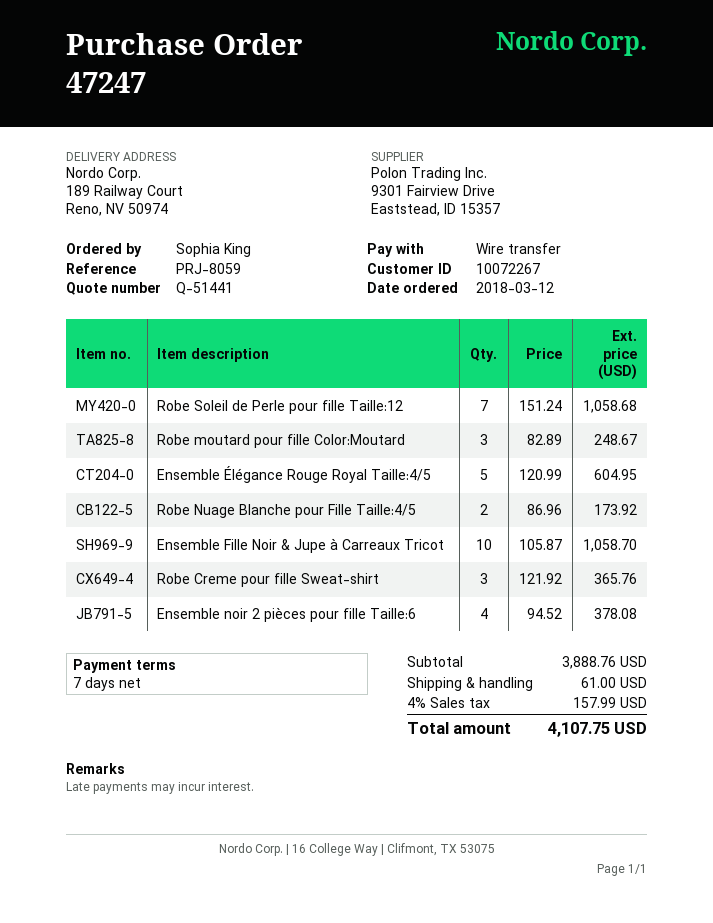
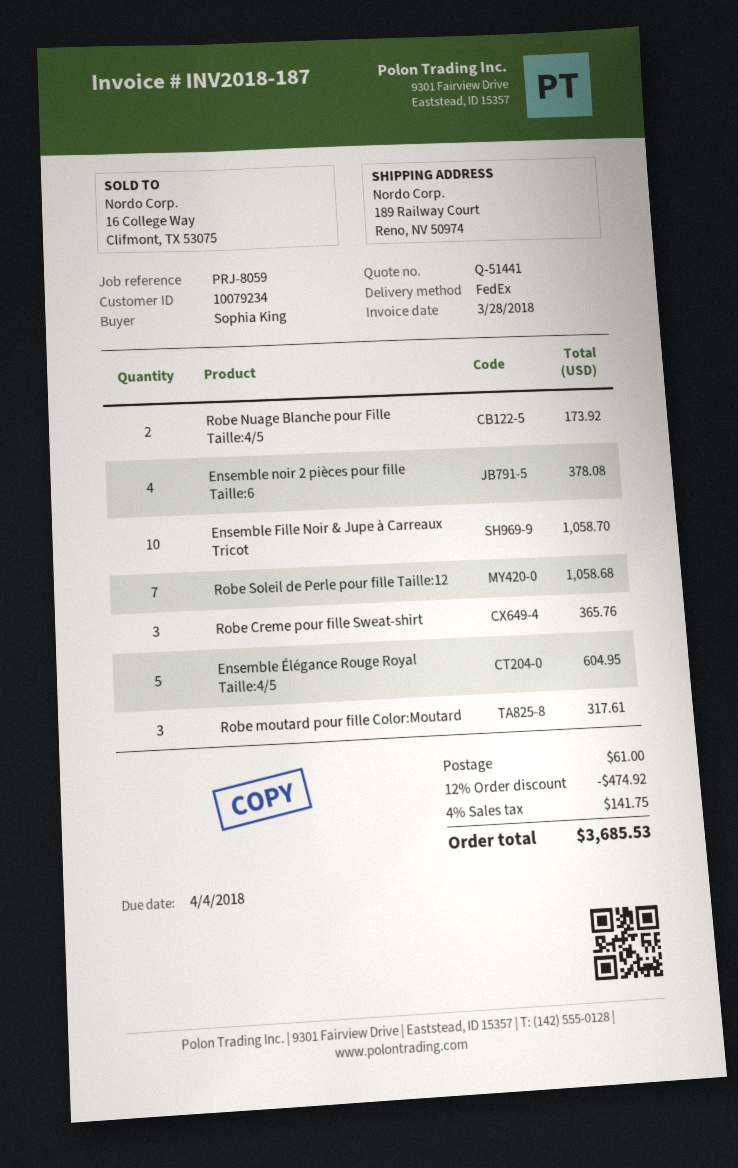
customer number: 10072267 -> 10079234
Robe moutard pour fille Color:Moutard: 3 for 248.67 -> 3 for 317.61
discount: none -> 12% = 474.92
tax: 4% = 157.99 -> 4% = 141.75
total: 4107.75 -> 3685.53

